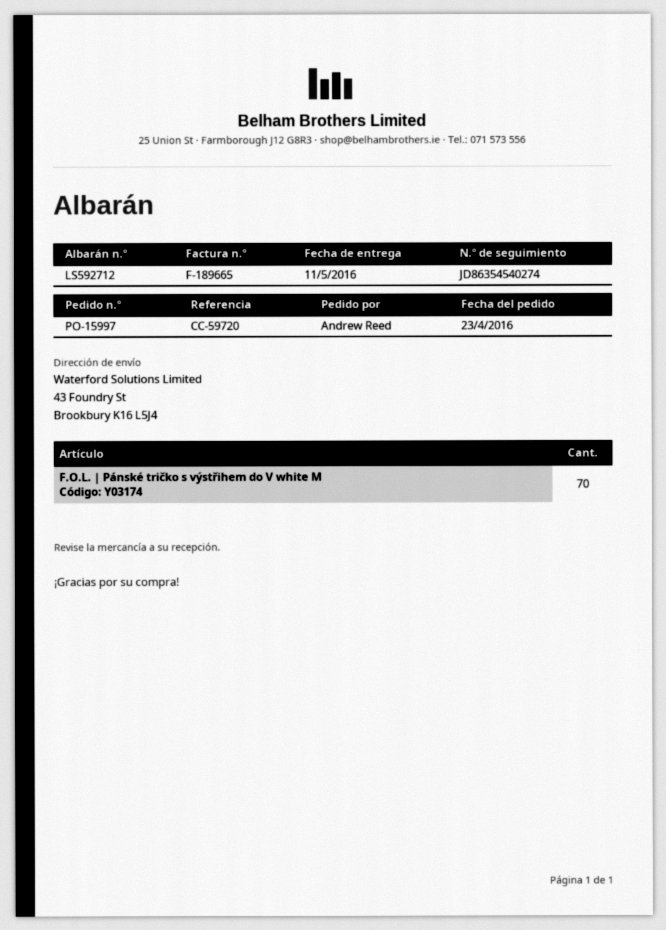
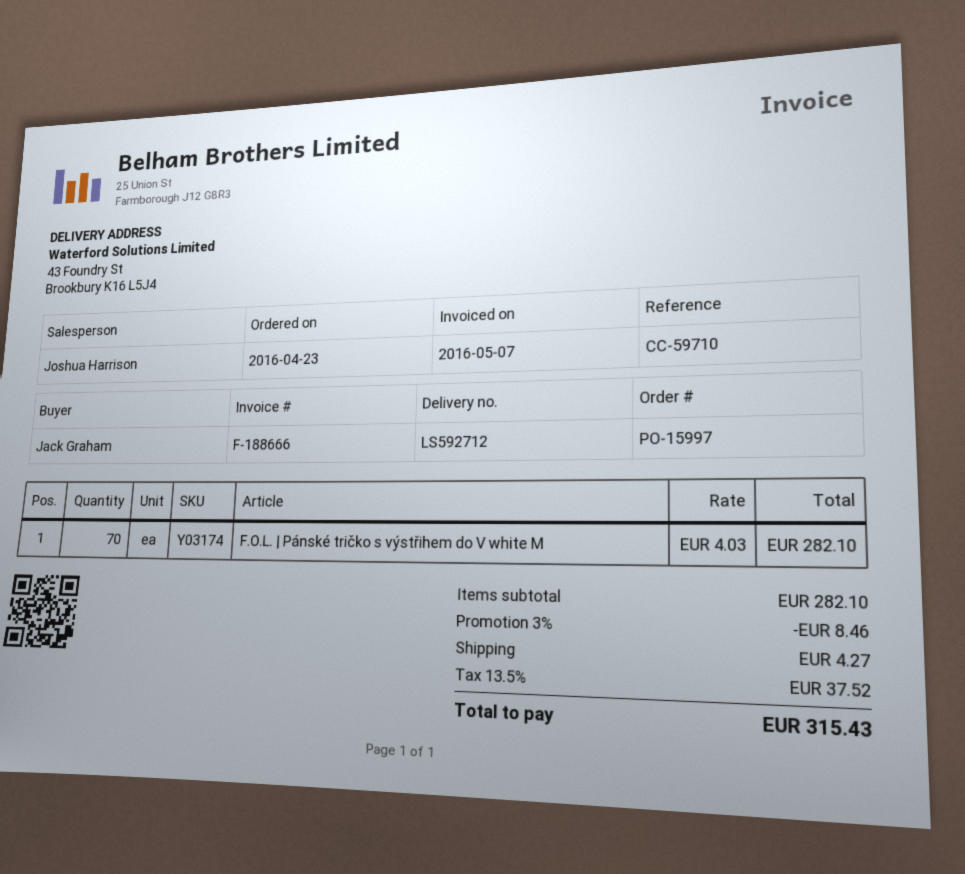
invoice number: F-189665 -> F-188666
reference: CC-59720 -> CC-59710
ordered by: Andrew Reed -> Jack Graham

